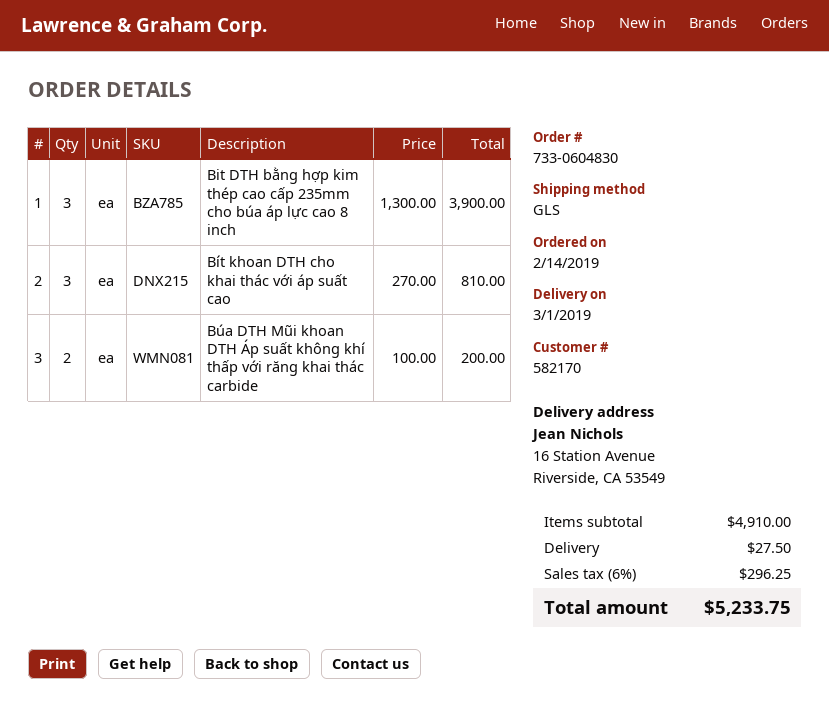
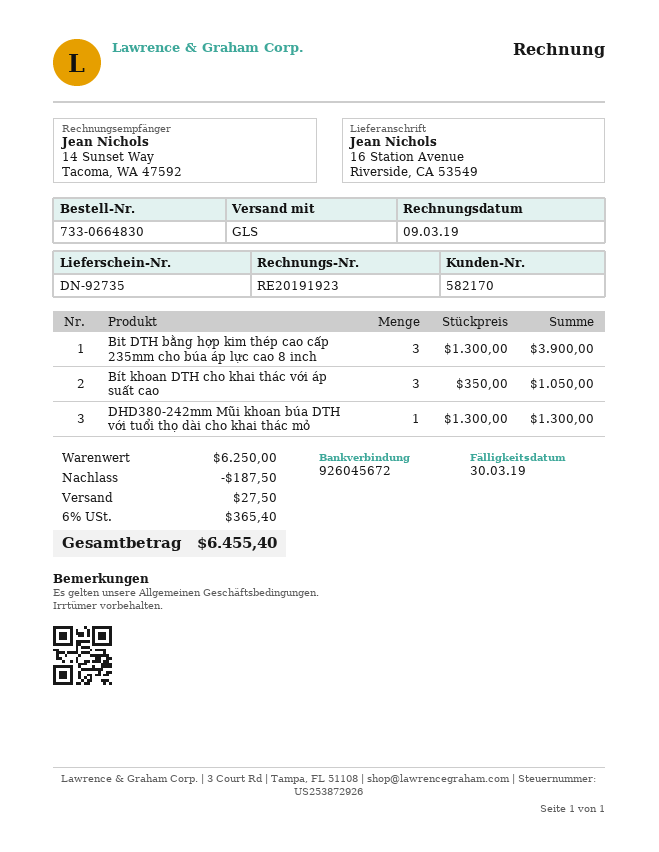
order number: 733-0604830 -> 733-0664830
Bít khoan DTH cho khai thác với áp suất cao: 3 x 270.00 = 810.00 -> 3 x 350.00 = 1050.00
Búa DTH Mũi khoan DTH Áp suất không khí thấp với răng khai thác carbide: 2 x 100.00 = 200.00 -> none
DHD380-242mm Mũi khoan búa DTH với tuổi thọ dài cho khai thác mỏ: none -> 1 x 1300.00 = 1300.00
subtotal: 4910.00 -> 6250.00
discount: none -> 187.50
tax: 6% = 296.25 -> 6% = 365.40
total: 5233.75 -> 6455.40

